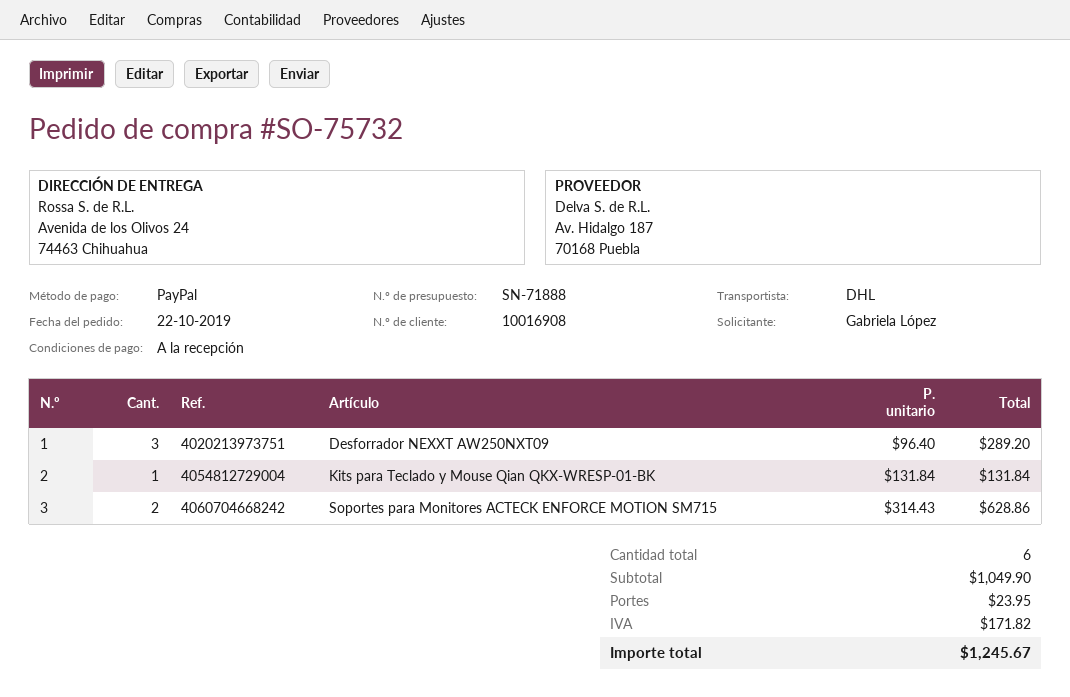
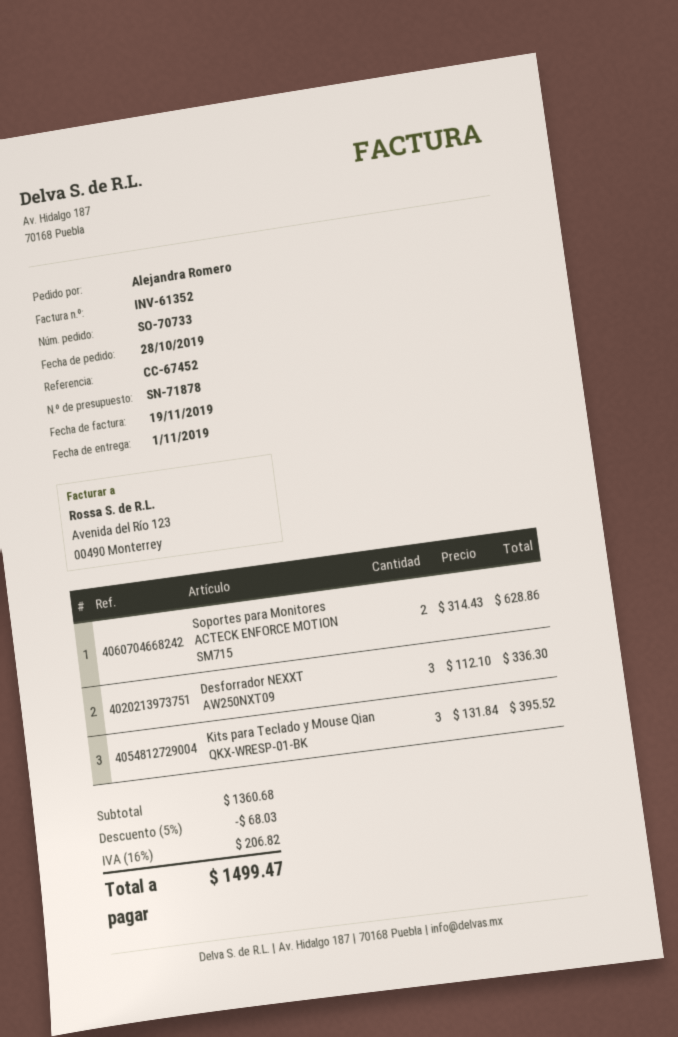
quote number: SN-71888 -> SN-71878
order number: SO-75732 -> SO-70733
order date: 2019-10-22 -> 2019-10-28
ordered by: Gabriela López -> Alejandra Romero
Desforrador NEXXT AW250NXT09: 3 x 96.40 = 289.20 -> 3 x 112.10 = 336.30
Kits para Teclado y Mouse Qian QKX-WRESP-01-BK: 1 x 131.84 = 131.84 -> 3 x 131.84 = 395.52
subtotal: 1049.90 -> 1360.68
discount: none -> 5% = 68.03
shipping: 23.95 -> none
tax: 171.82 -> 206.82
total: 1245.67 -> 1499.47

